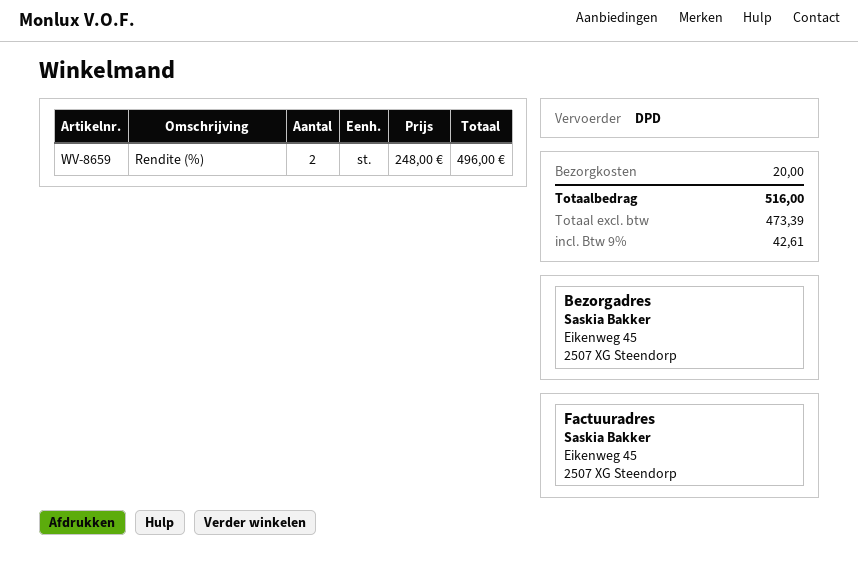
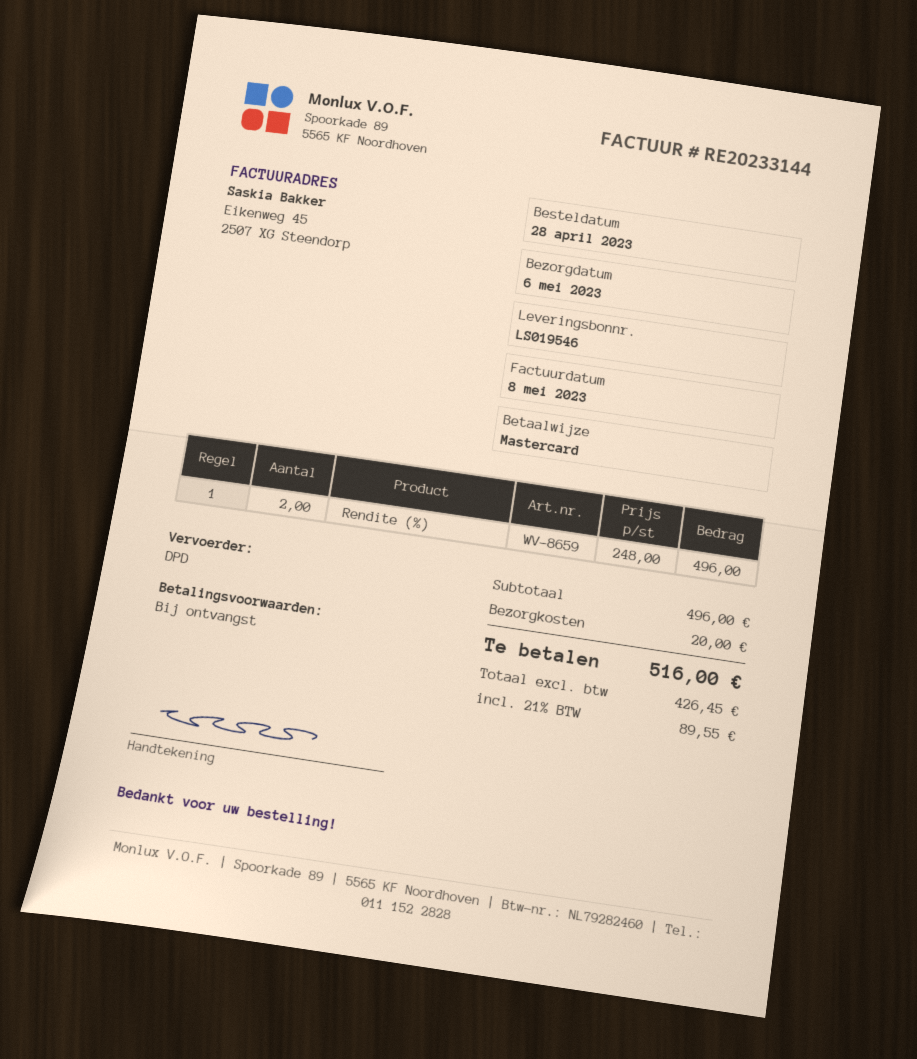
net: 473.39 -> 426.45
tax: 9% = 42.61 -> 21% = 89.55

